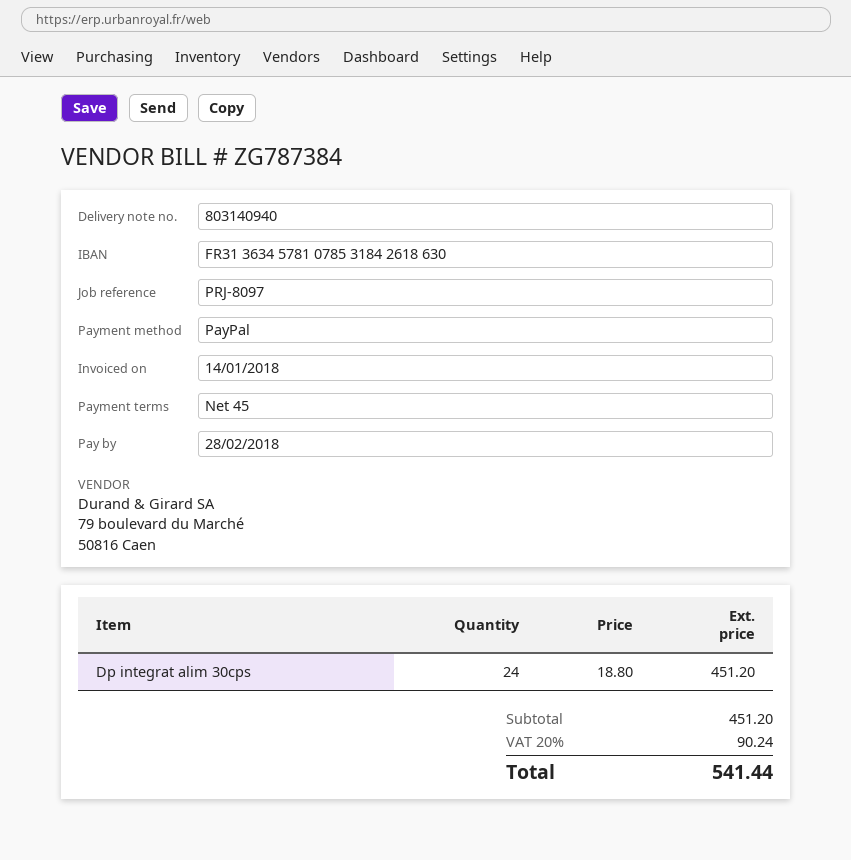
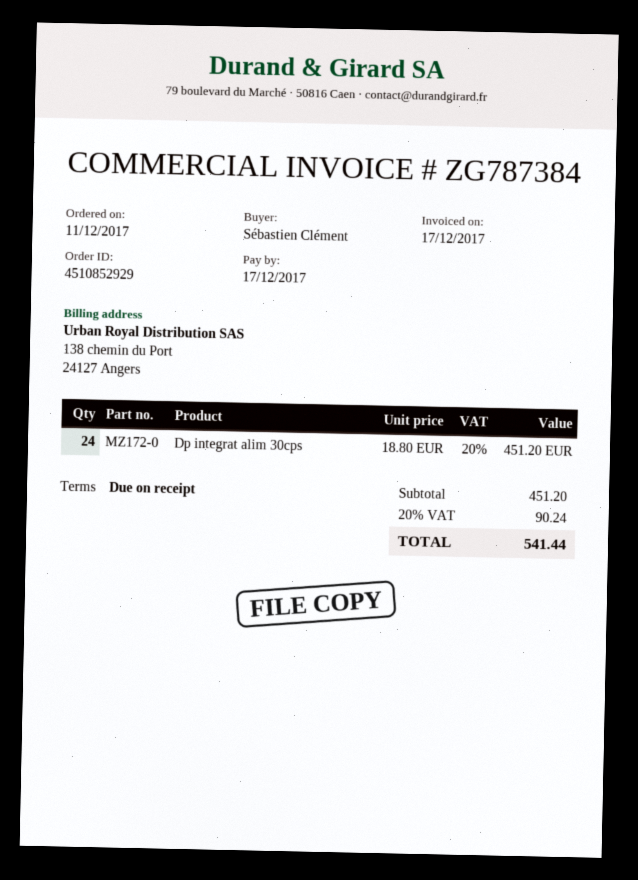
invoice date: 2018-01-14 -> 2017-12-17
payment terms: 45 days -> on receipt
due date: 2018-02-28 -> 2017-12-17

